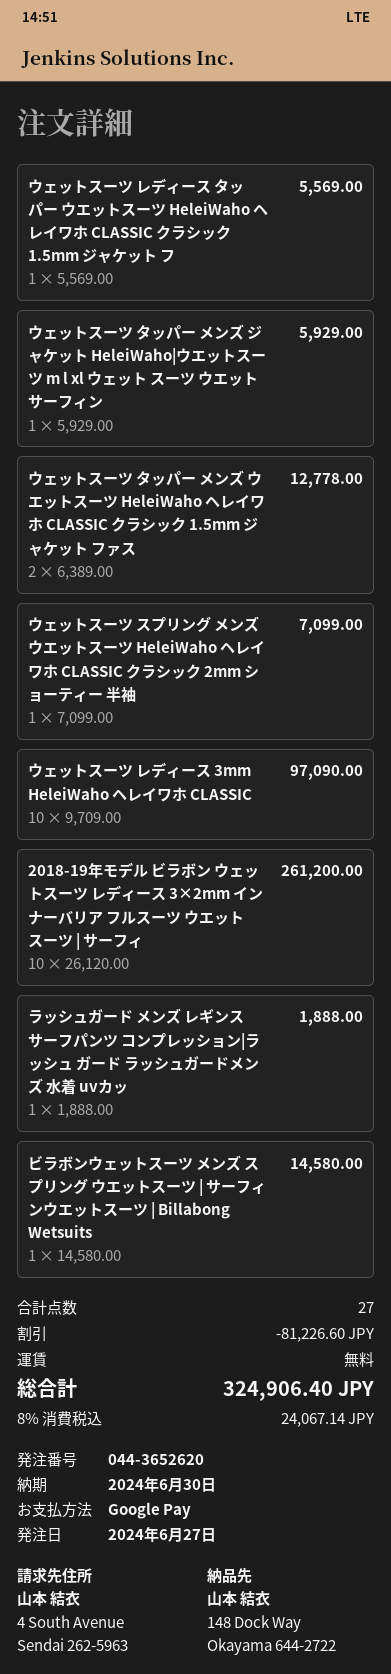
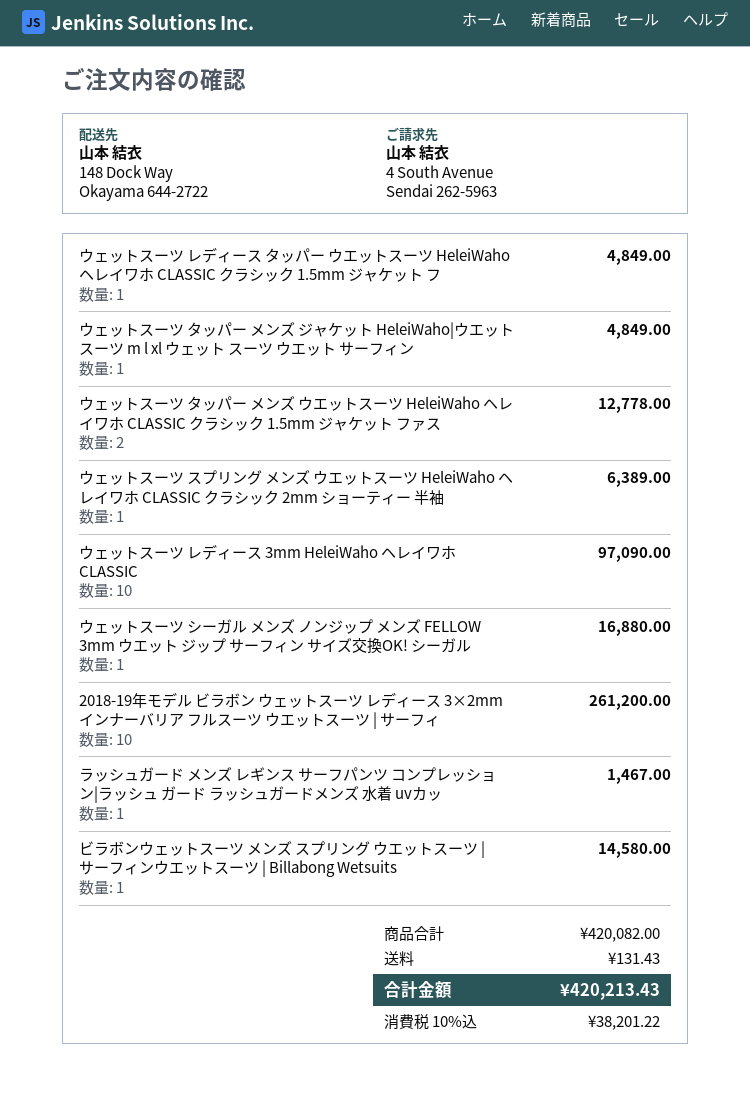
ウェットスーツ レディース タッパー ウエットスーツ HeleiWaho ヘレイワホ CLASSIC クラシック 1.5mm ジャケット フ: 1 for 5569.00 -> 1 for 4849.00
ウェットスーツ タッパー メンズ ジャケット HeleiWaho|ウエットスーツ m l xl ウェット スーツ ウエット サーフィン: 1 for 5929.00 -> 1 for 4849.00
ウェットスーツ スプリング メンズ ウエットスーツ HeleiWaho ヘレイワホ CLASSIC クラシック 2mm ショーティー 半袖: 1 for 7099.00 -> 1 for 6389.00
ラッシュガード メンズ レギンス サーフパンツ コンプレッション|ラッシュ ガード ラッシュガードメンズ 水着 uvカッ: 1 for 1888.00 -> 1 for 1467.00
ウェットスーツ シーガル メンズ ノンジップ メンズ FELLOW 3mm ウエット ジップ サーフィン サイズ交換OK! シーガル: none -> 1 for 16880.00
discount: 81226.60 -> none
shipping: 0.00 -> 131.43
tax: 8% = 24067.14 -> 10% = 38201.22
total: 324906.40 -> 420213.43

